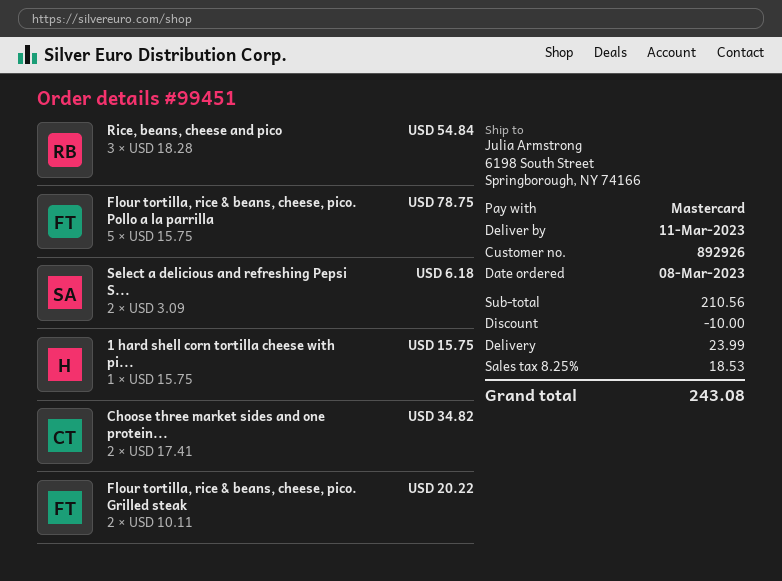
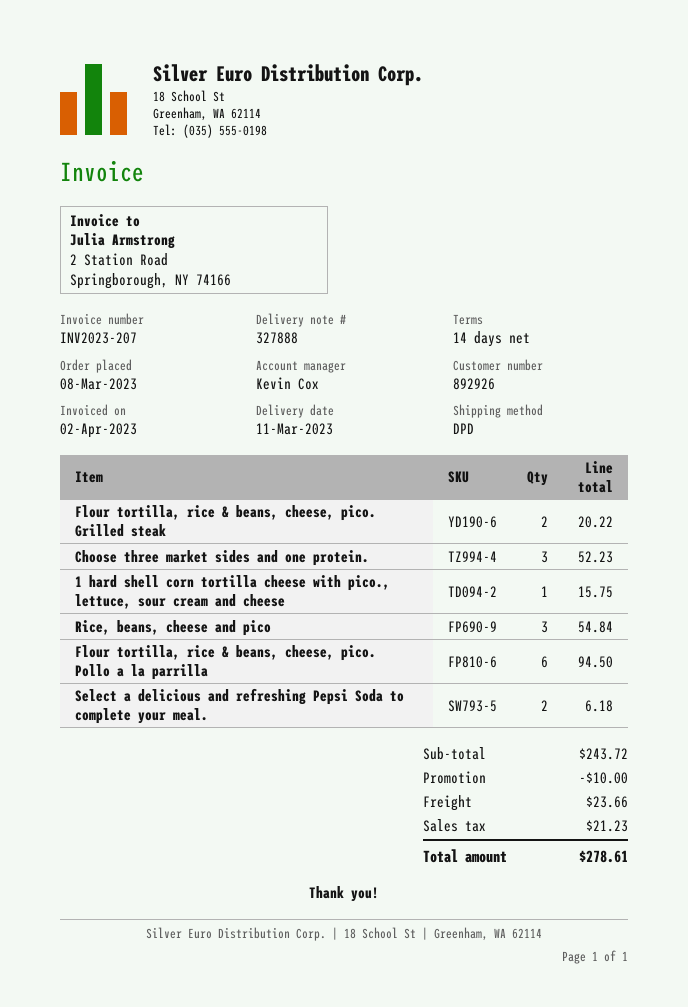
Flour tortilla, rice & beans, cheese, pico. Pollo a la parrilla: 5 for 78.75 -> 6 for 94.50
Choose three market sides and one protein...: 2 for 34.82 -> 3 for 52.23
subtotal: 210.56 -> 243.72
shipping: 23.99 -> 23.66
tax: 18.53 -> 21.23
total: 243.08 -> 278.61

